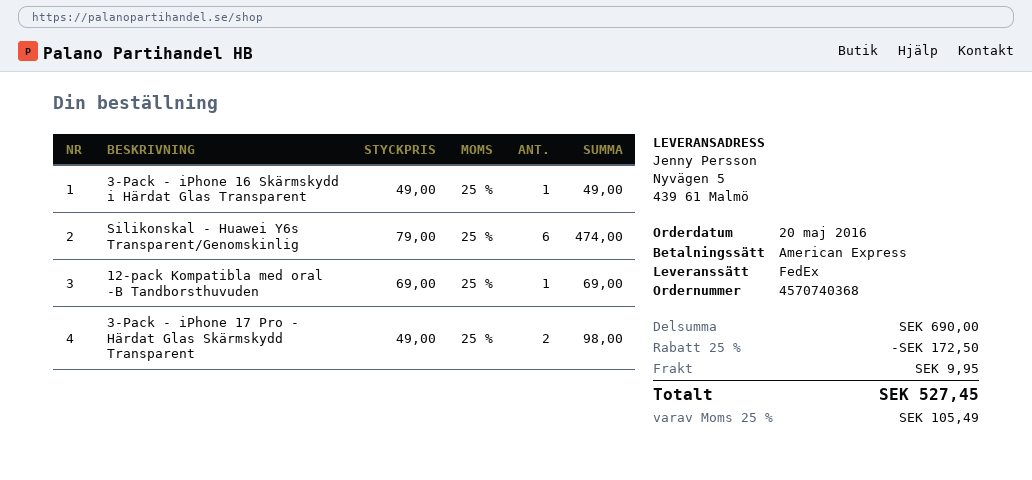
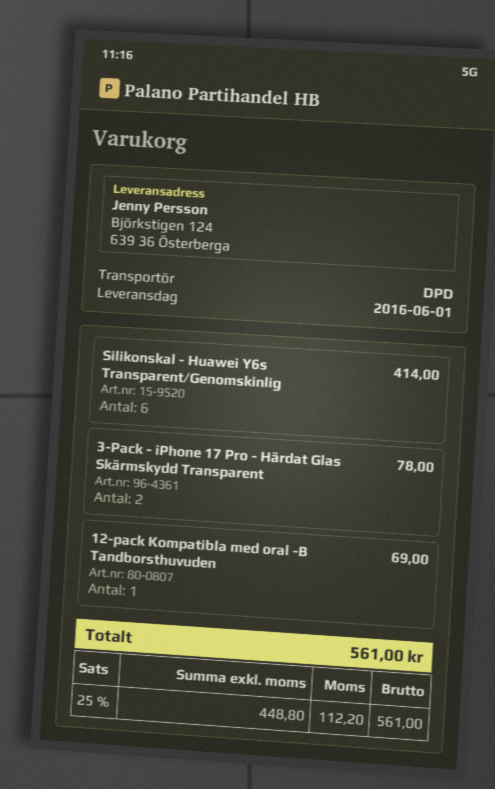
shipping method: FedEx -> DPD
ship to: Nyvägen 5, 439 61 Malmö -> Björkstigen 124, 639 36 Österberga
3-Pack - iPhone 16 Skärmskydd i Härdat Glas Transparent: 1 for 49.00 -> none
Silikonskal - Huawei Y6s Transparent/Genomskinlig: 6 for 474.00 -> 6 for 414.00
3-Pack - iPhone 17 Pro - Härdat Glas Skärmskydd Transparent: 2 for 98.00 -> 2 for 78.00
discount: 25% = 172.50 -> none
shipping: 9.95 -> none
tax: 25% = 105.49 -> 25% = 112.20
total: 527.45 -> 561.00

